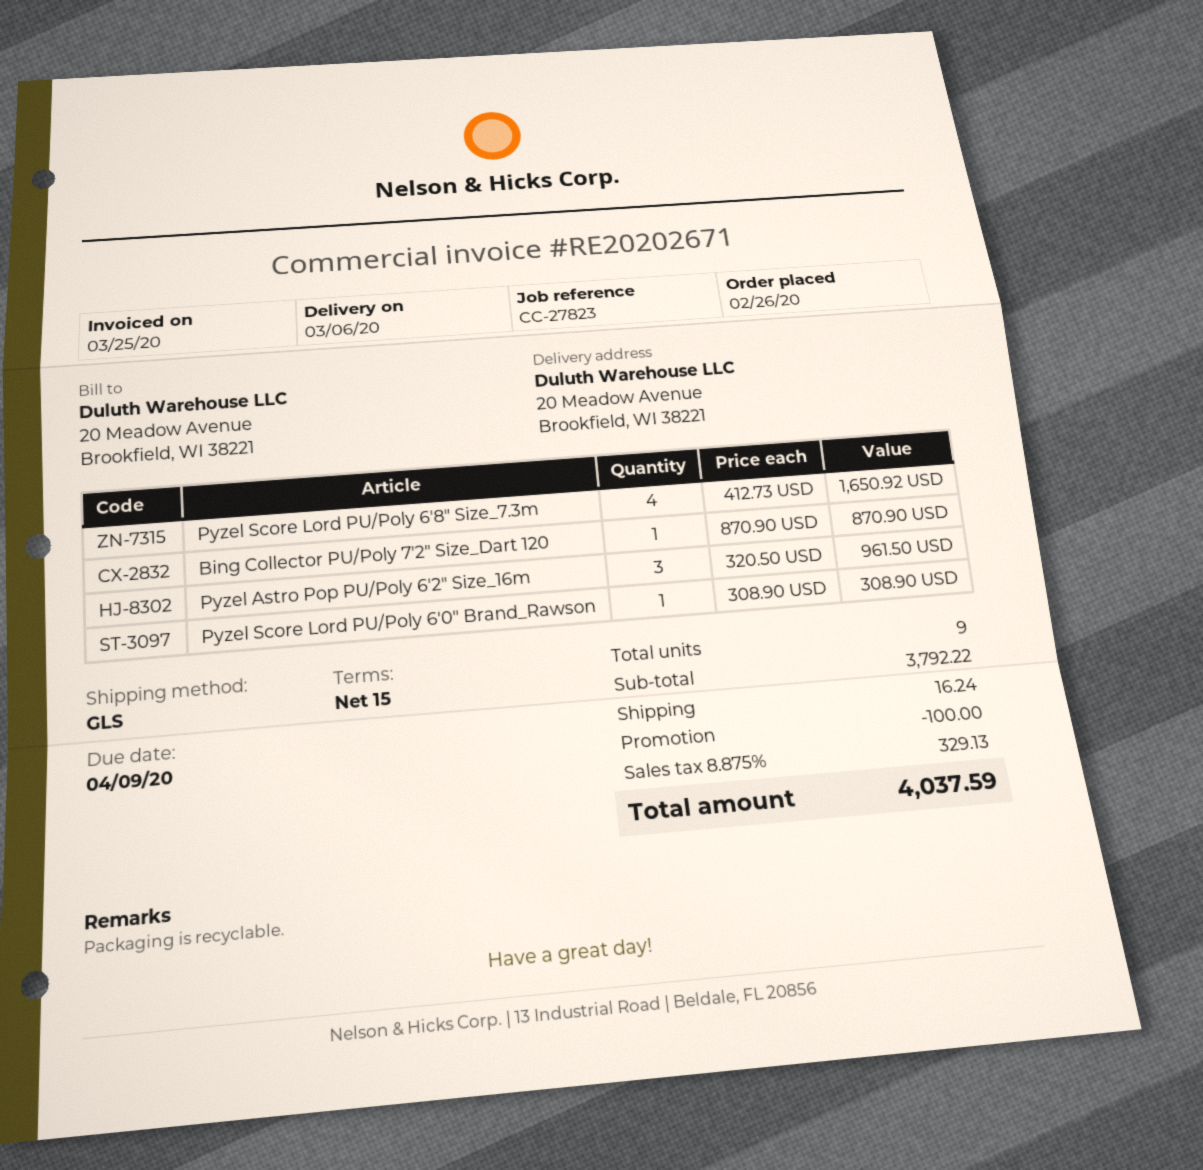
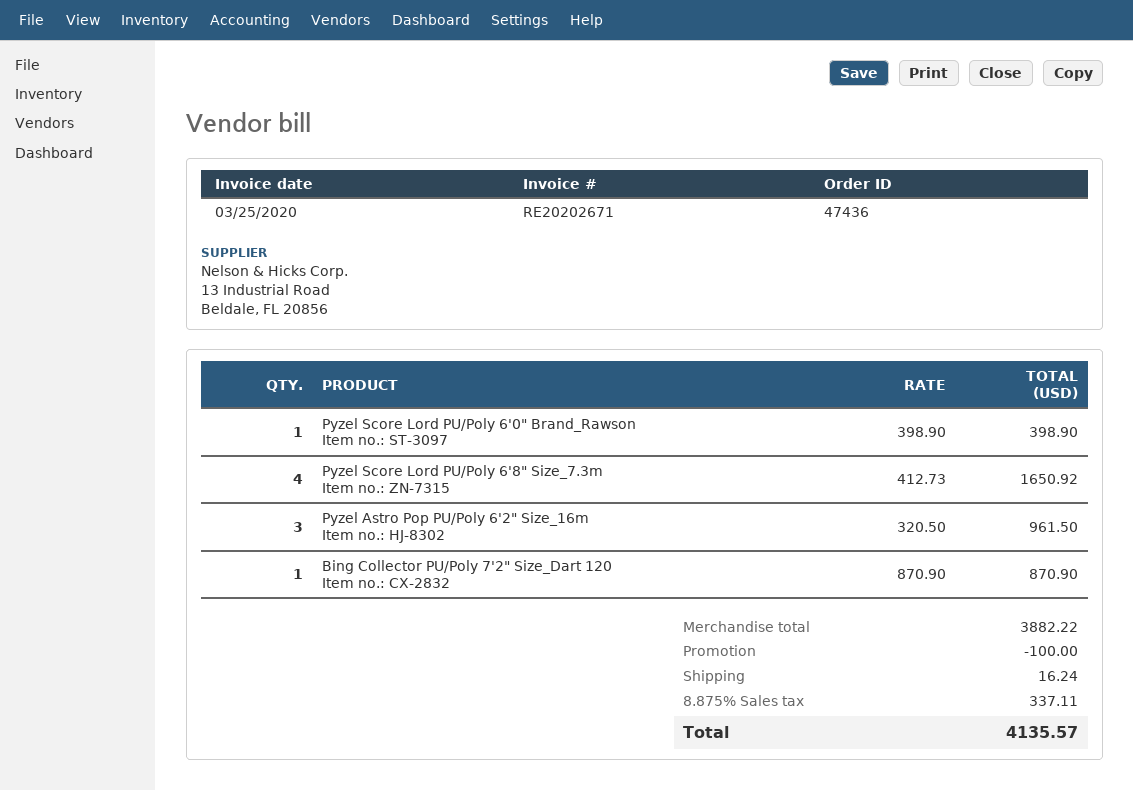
Pyzel Score Lord PU/Poly 6'0" Brand_Rawson: 1 x 308.90 = 308.90 -> 1 x 398.90 = 398.90
subtotal: 3792.22 -> 3882.22
tax: 8.875% = 329.13 -> 8.875% = 337.11
total: 4037.59 -> 4135.57

